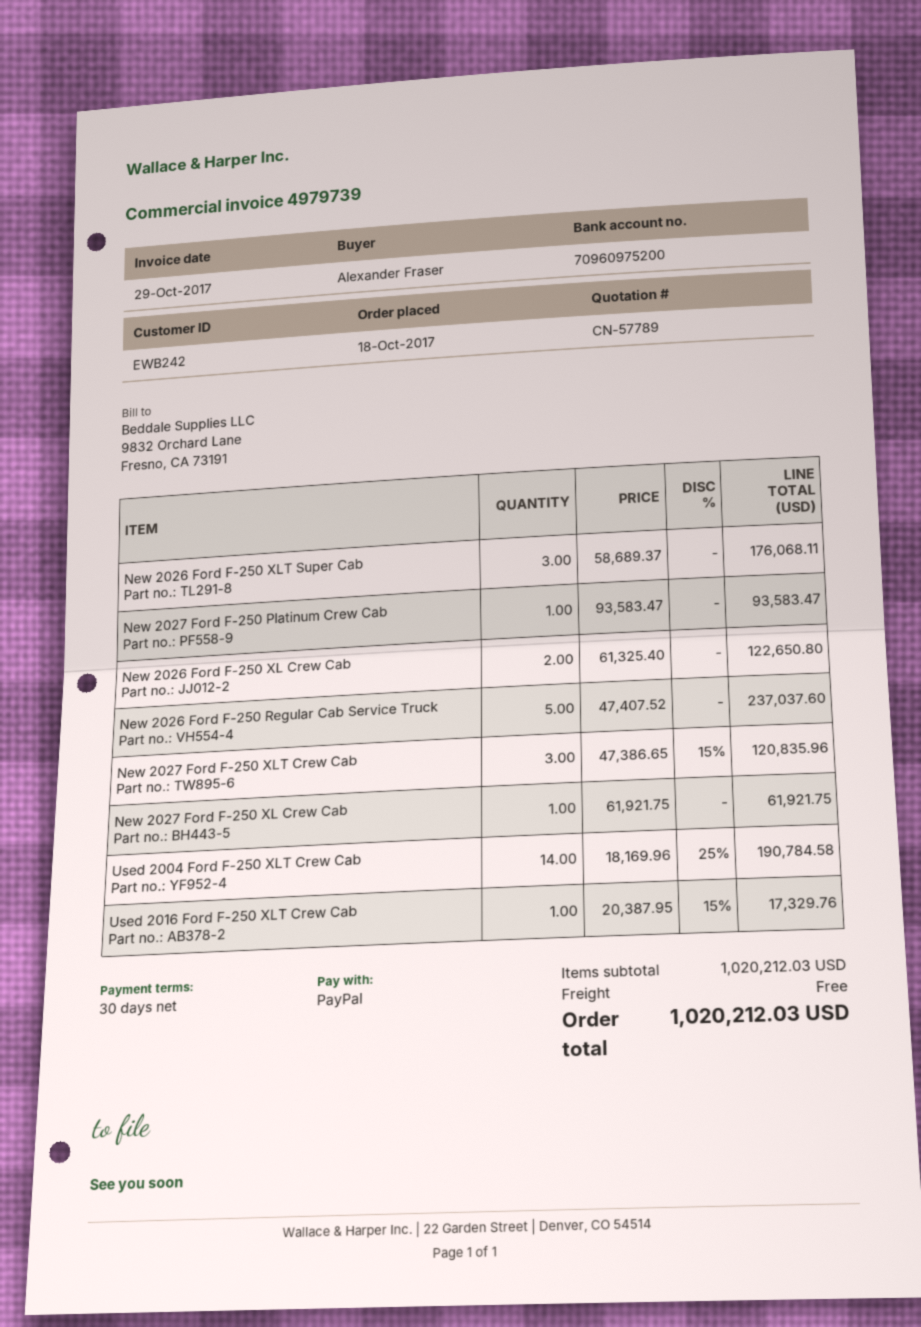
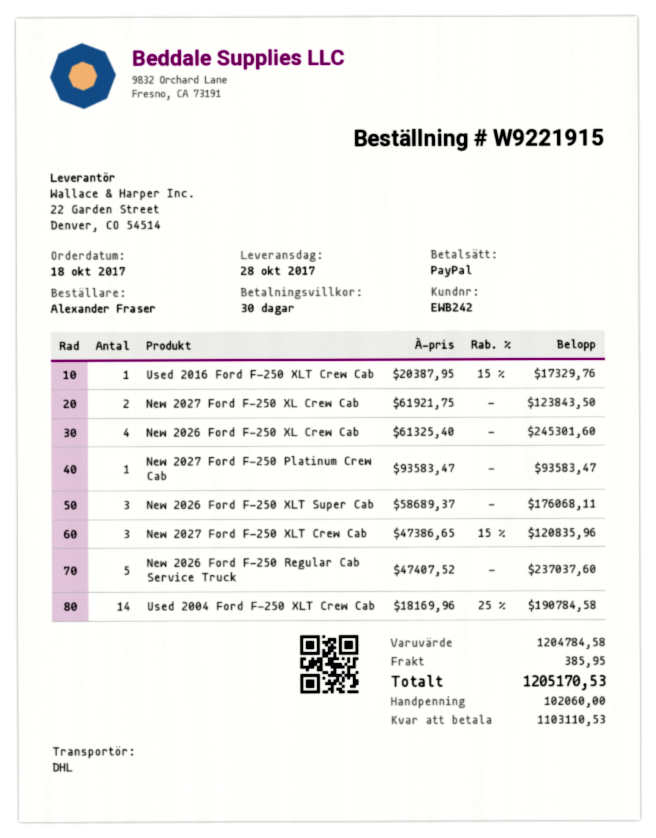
New 2026 Ford F-250 XL Crew Cab: 2 x 61325.40 = 122650.80 -> 4 x 61325.40 = 245301.60
New 2027 Ford F-250 XL Crew Cab: 1 x 61921.75 = 61921.75 -> 2 x 61921.75 = 123843.50
subtotal: 1020212.03 -> 1204784.58
shipping: 0.00 -> 385.95
total: 1020212.03 -> 1205170.53

